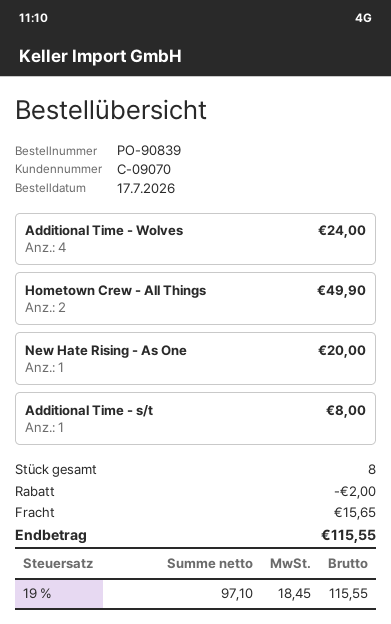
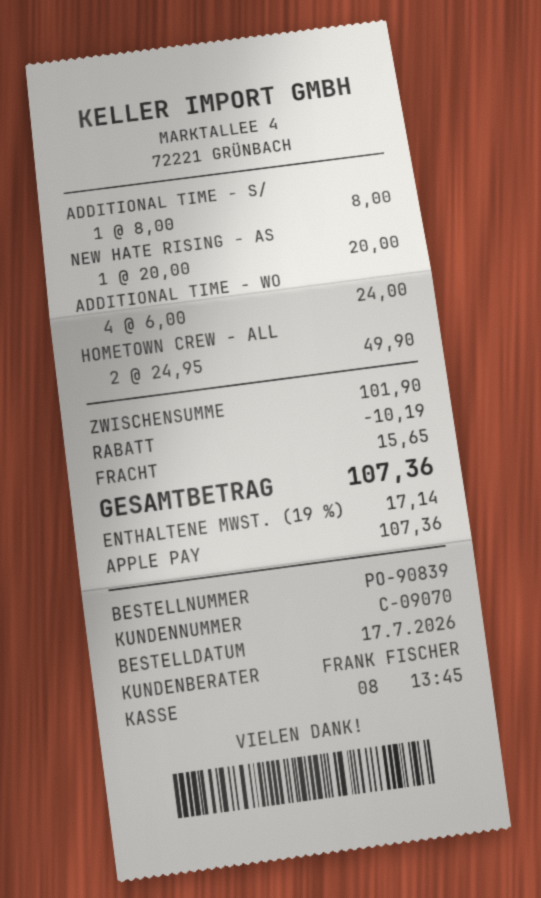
discount: 2.00 -> 10.19
tax: 19% = 18.45 -> 19% = 17.14
total: 115.55 -> 107.36

